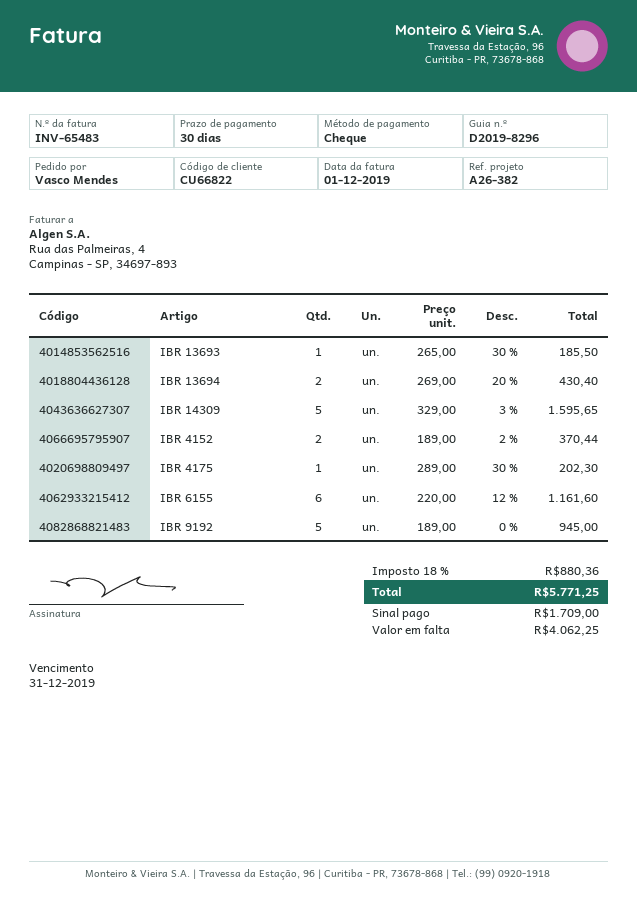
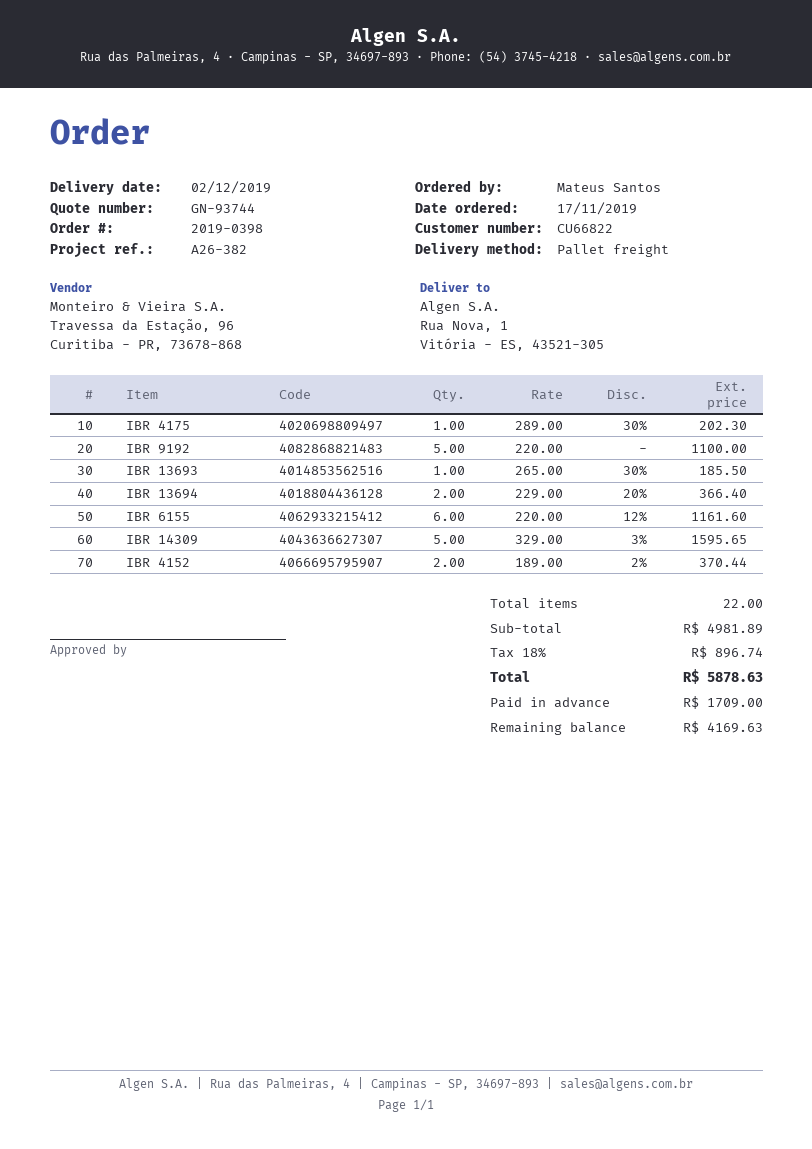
ordered by: Vasco Mendes -> Mateus Santos
IBR 13694: 2 x 269.00 - 20% = 430.40 -> 2 x 229.00 - 20% = 366.40
IBR 9192: 5 x 189.00 = 945.00 -> 5 x 220.00 = 1100.00
tax: 18% = 880.36 -> 18% = 896.74
total: 5771.25 -> 5878.63
balance: 4062.25 -> 4169.63

